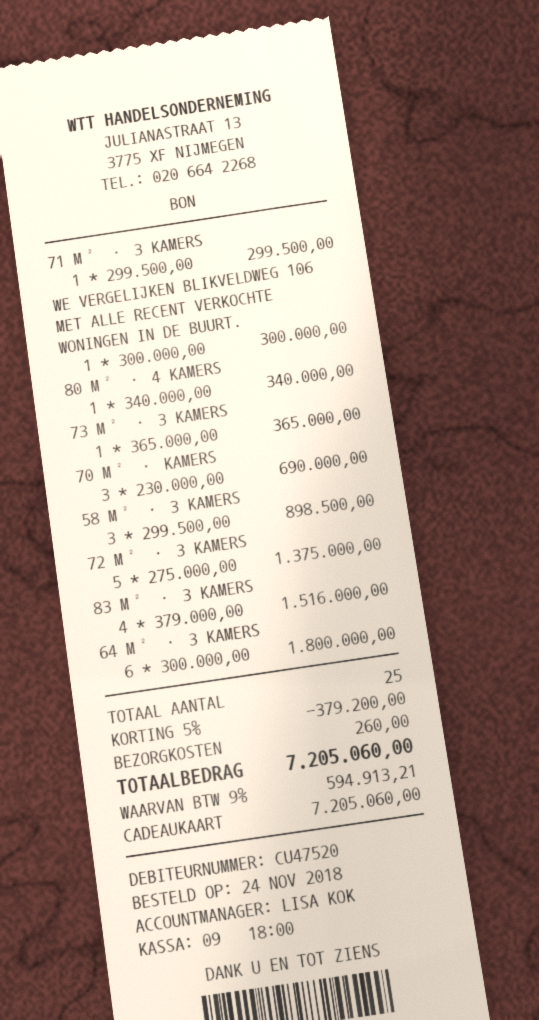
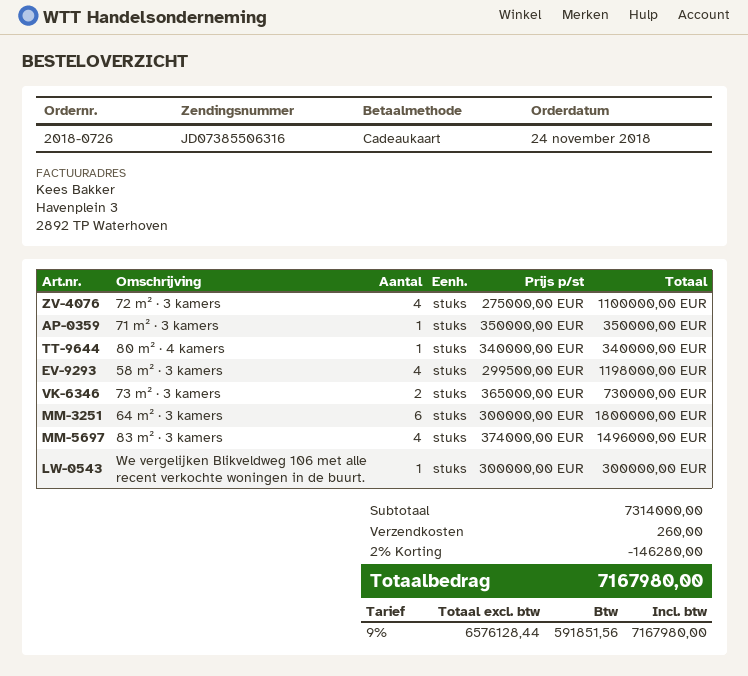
71 M² · 3 KAMERS: 1 x 299500.00 = 299500.00 -> 1 x 350000.00 = 350000.00
73 M² · 3 KAMERS: 1 x 365000.00 = 365000.00 -> 2 x 365000.00 = 730000.00
70 M² · KAMERS: 3 x 230000.00 = 690000.00 -> none
58 M² · 3 KAMERS: 3 x 299500.00 = 898500.00 -> 4 x 299500.00 = 1198000.00
72 M² · 3 KAMERS: 5 x 275000.00 = 1375000.00 -> 4 x 275000.00 = 1100000.00
83 M² · 3 KAMERS: 4 x 379000.00 = 1516000.00 -> 4 x 374000.00 = 1496000.00
discount: 5% = 379200.00 -> 2% = 146280.00
tax: 9% = 594913.21 -> 9% = 591851.56
total: 7205060.00 -> 7167980.00

